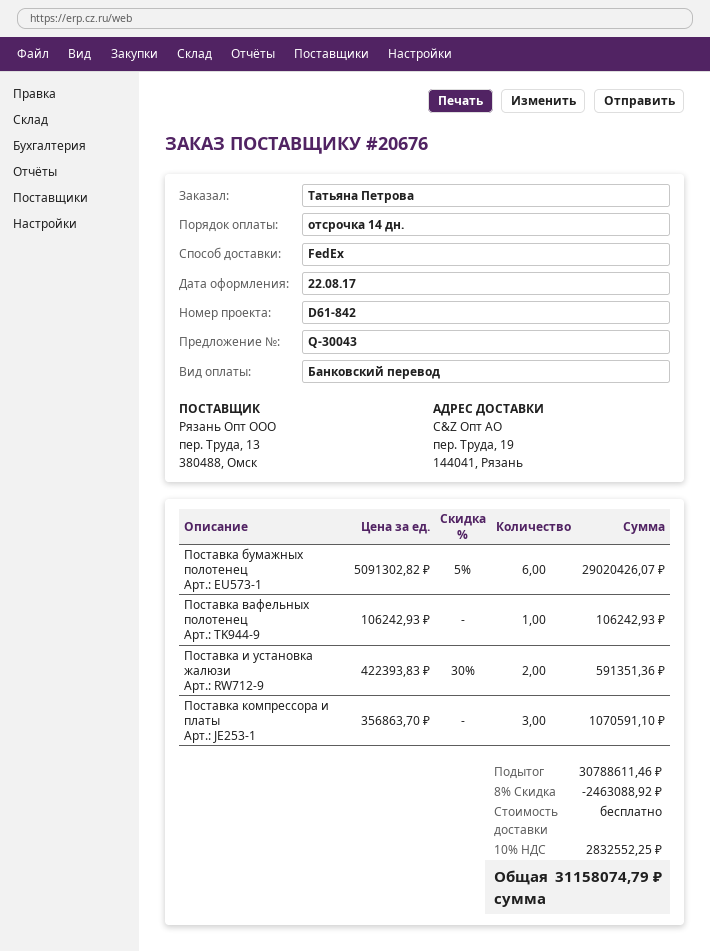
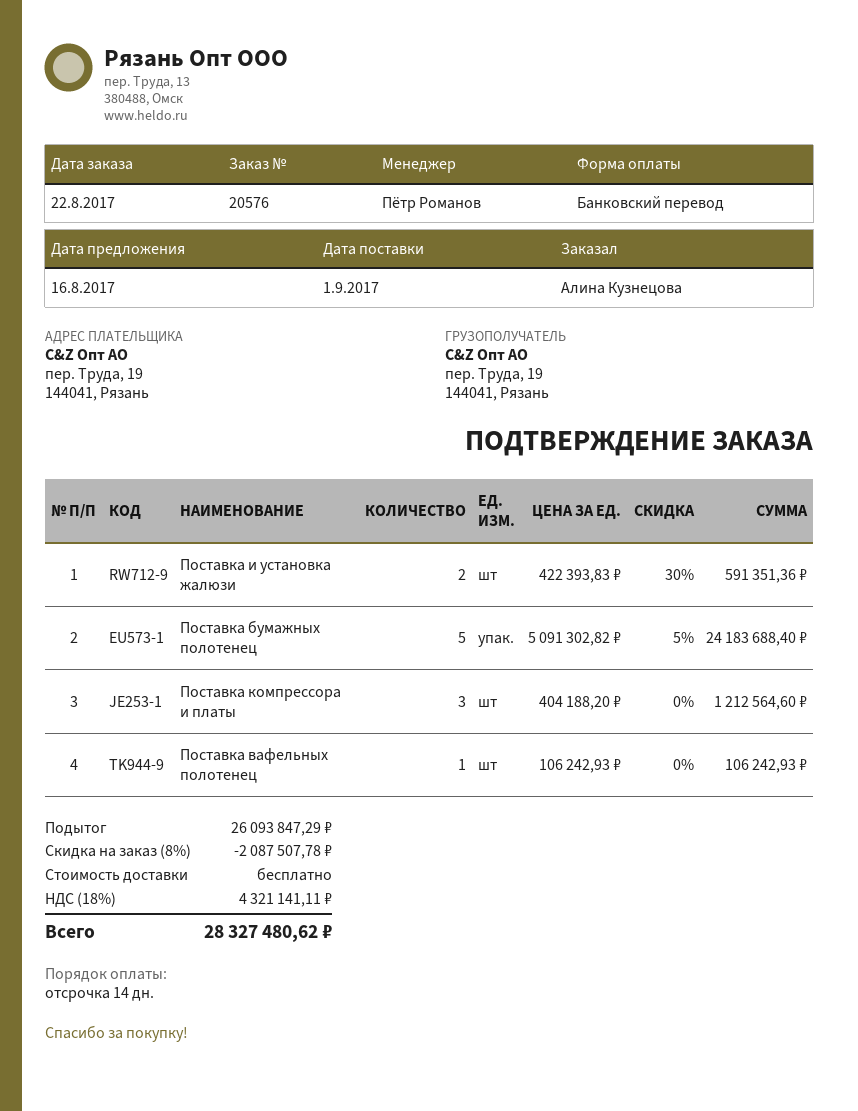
order number: 20676 -> 20576
ordered by: Татьяна Петрова -> Алина Кузнецова
Поставка бумажных полотенец: 6 x 5091302.82 - 5% = 29020426.07 -> 5 x 5091302.82 - 5% = 24183688.40
Поставка компрессора и платы: 3 x 356863.70 = 1070591.10 -> 3 x 404188.20 = 1212564.60
subtotal: 30788611.46 -> 26093847.29
discount: 8% = 2463088.92 -> 8% = 2087507.78
tax: 10% = 2832552.25 -> 18% = 4321141.11
total: 31158074.79 -> 28327480.62

